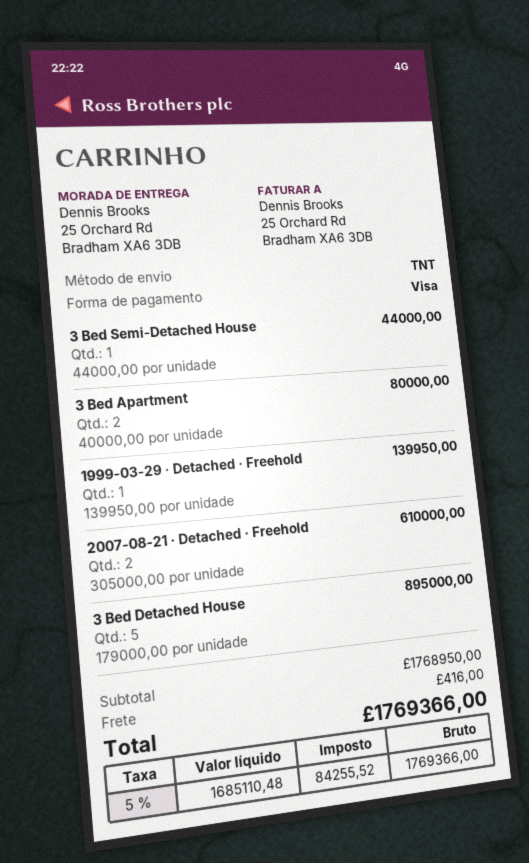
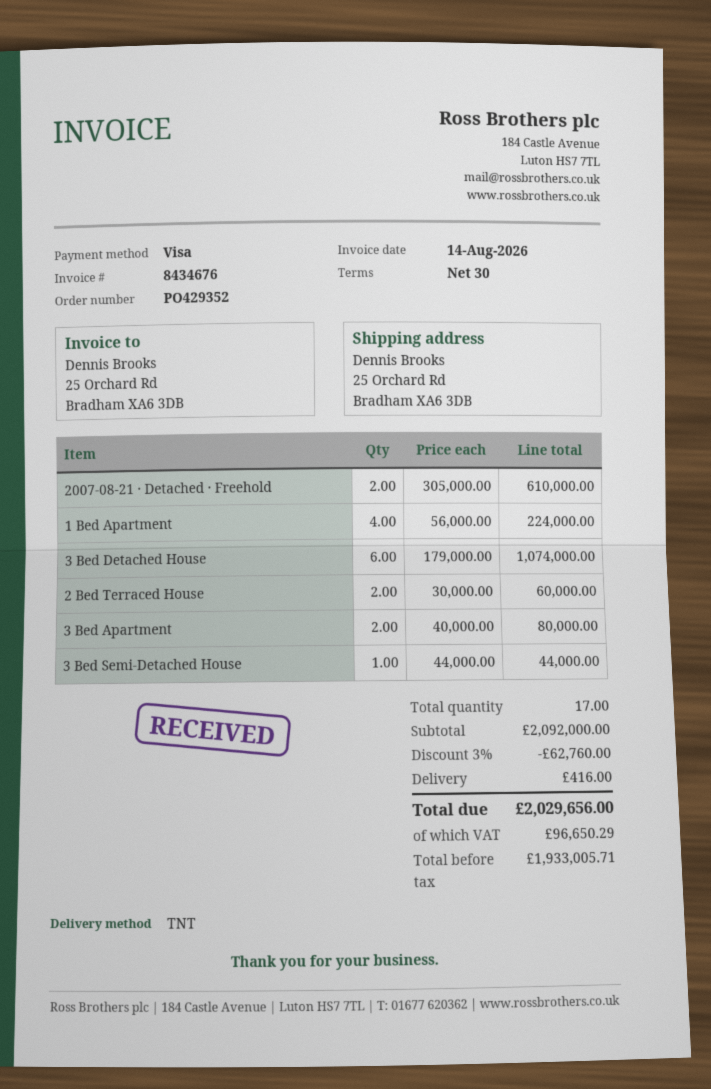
1999-03-29 · Detached · Freehold: 1 x 139950.00 = 139950.00 -> none
3 Bed Detached House: 5 x 179000.00 = 895000.00 -> 6 x 179000.00 = 1074000.00
1 Bed Apartment: none -> 4 x 56000.00 = 224000.00
2 Bed Terraced House: none -> 2 x 30000.00 = 60000.00
subtotal: 1768950.00 -> 2092000.00
discount: none -> 3% = 62760.00
net: 1685110.48 -> 1933005.71
tax: 84255.52 -> 96650.29
total: 1769366.00 -> 2029656.00

